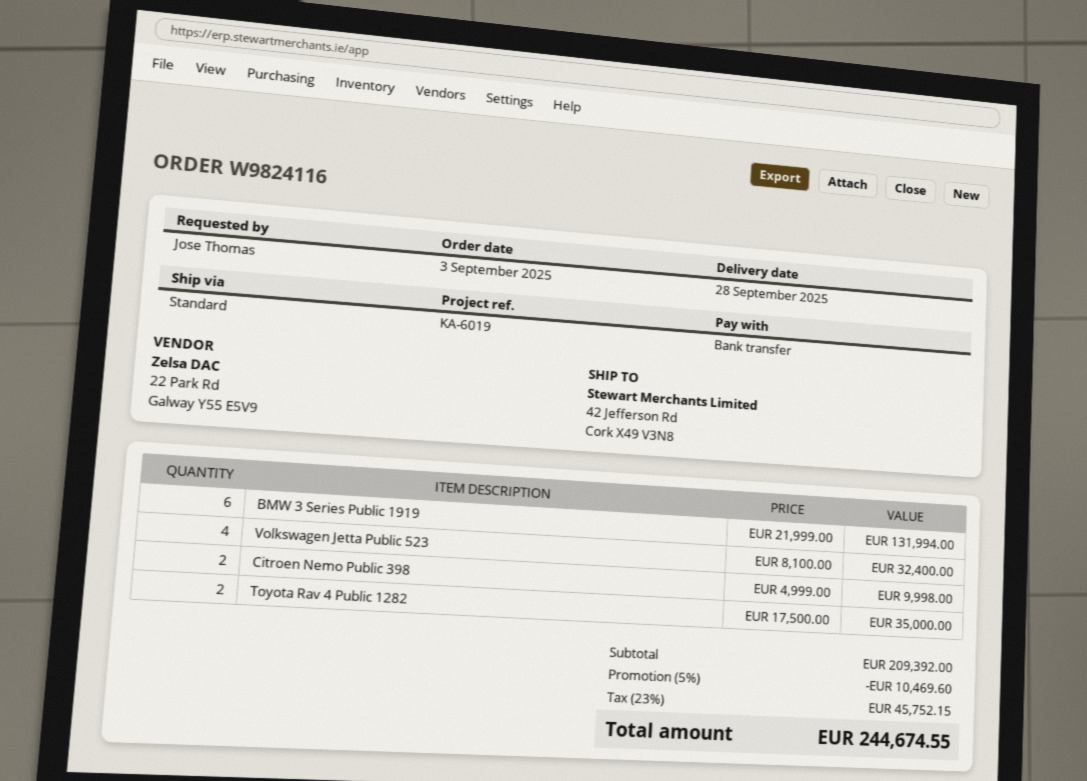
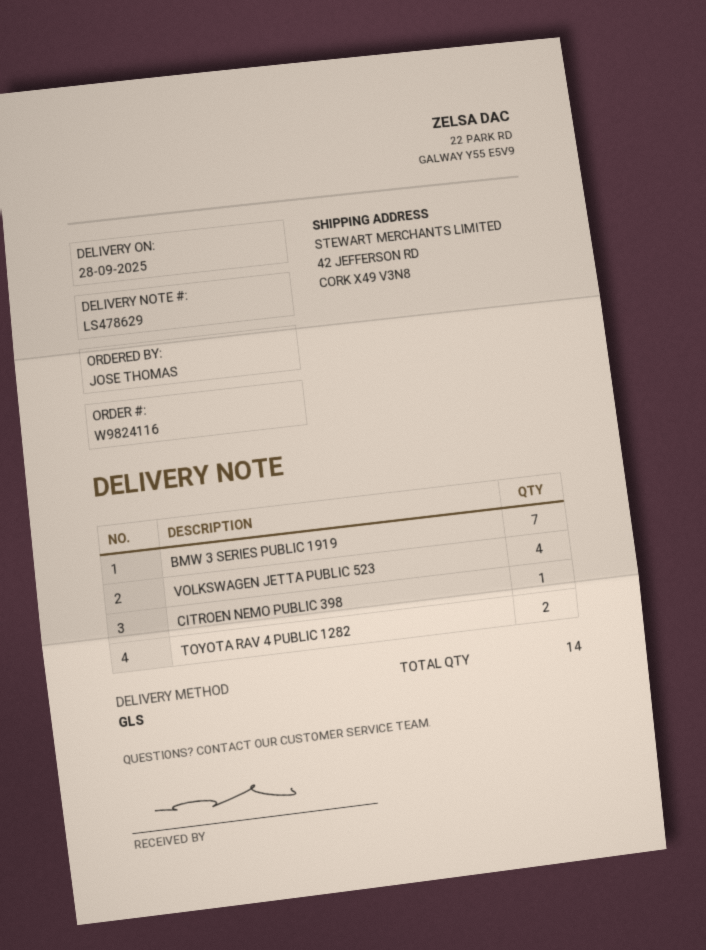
shipping method: standard -> GLS
BMW 3 Series Public 1919: 6 -> 7
Citroen Nemo Public 398: 2 -> 1

